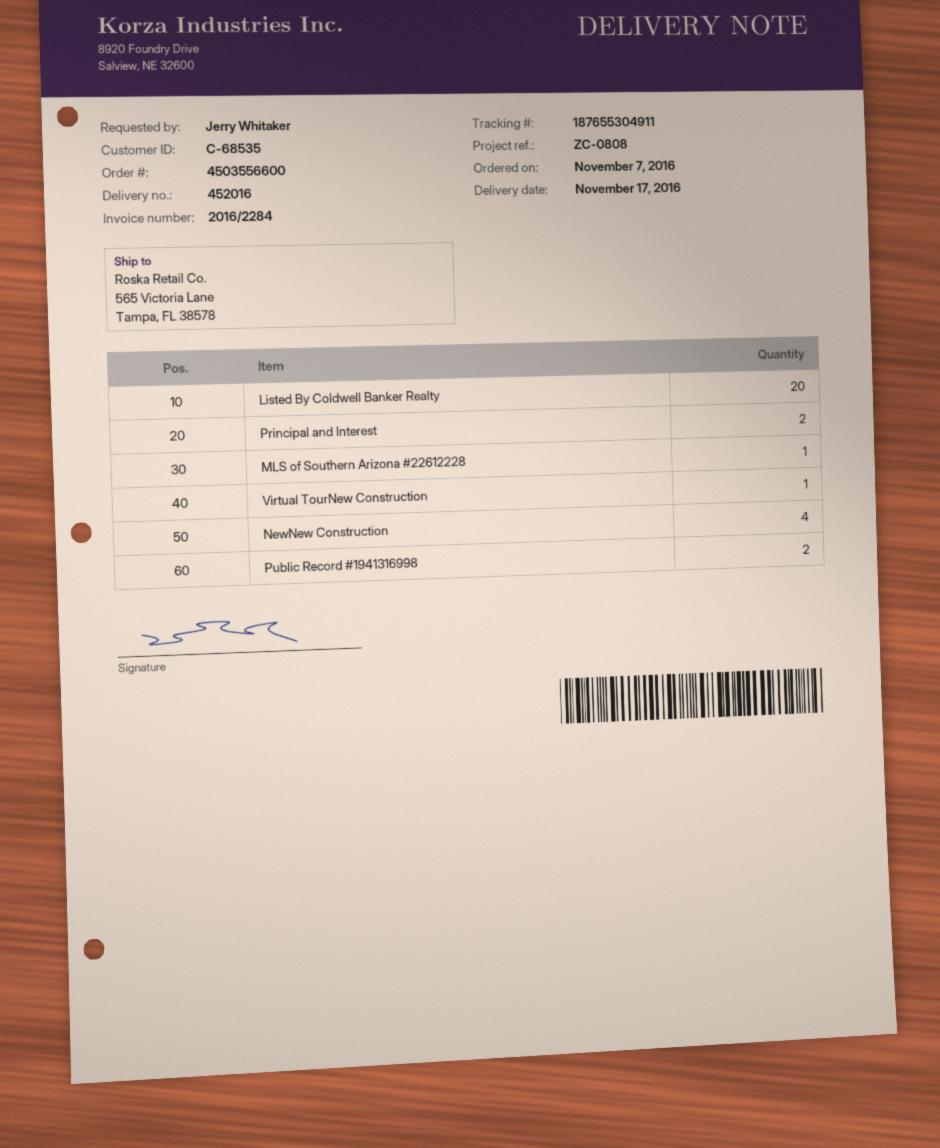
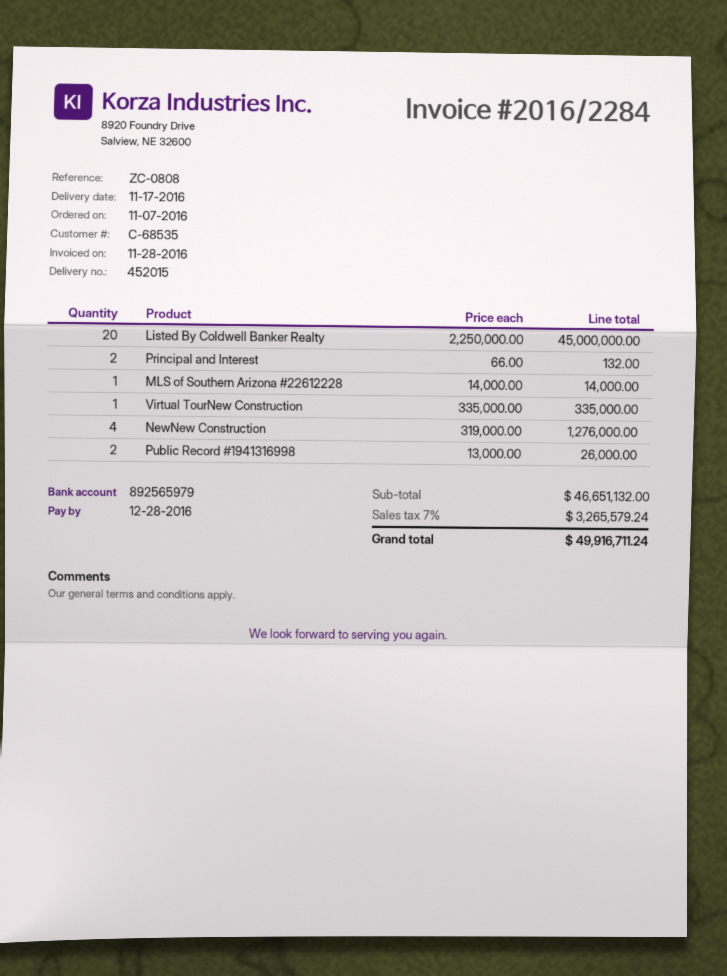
delivery note number: 452016 -> 452015

